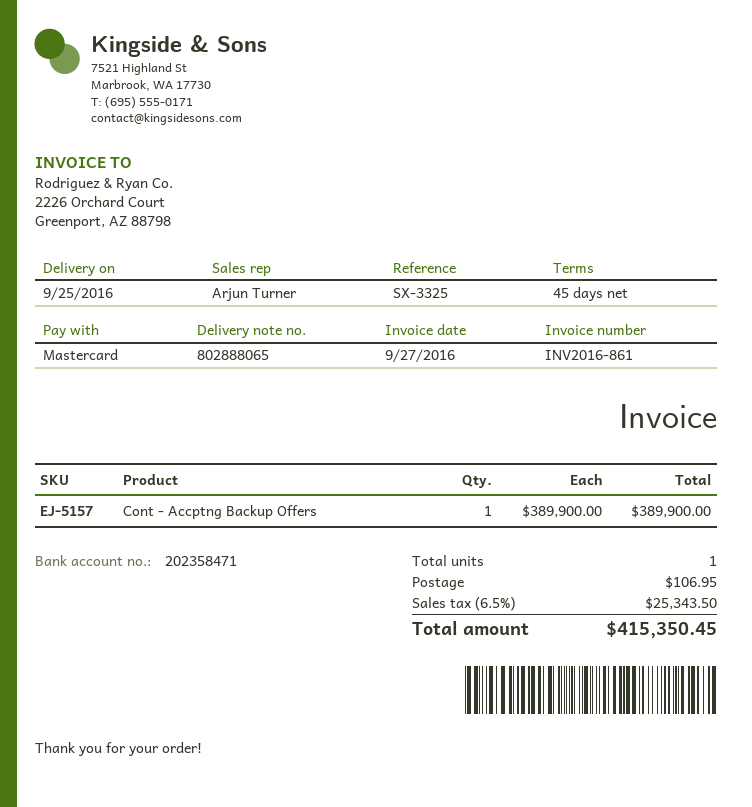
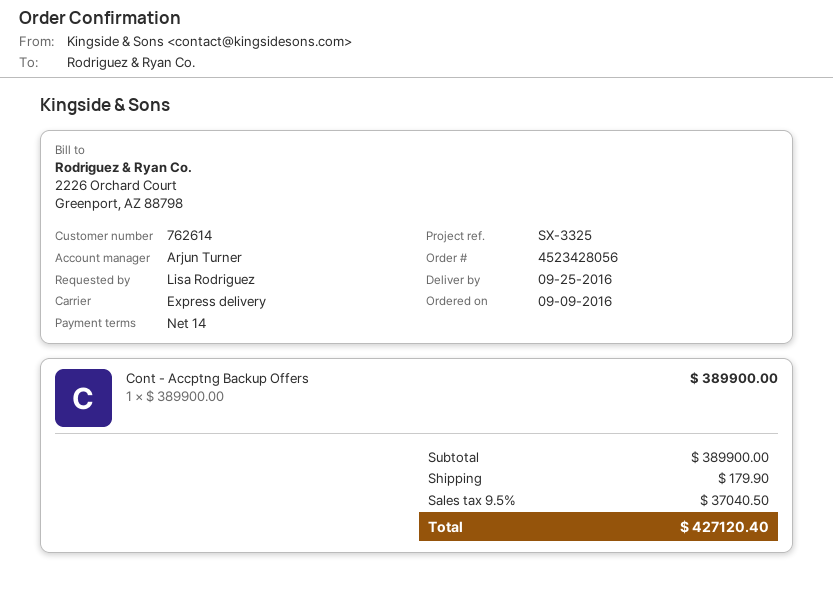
payment terms: 45 days -> 14 days
shipping: 106.95 -> 179.90
tax: 6.5% = 25343.50 -> 9.5% = 37040.50
total: 415350.45 -> 427120.40

